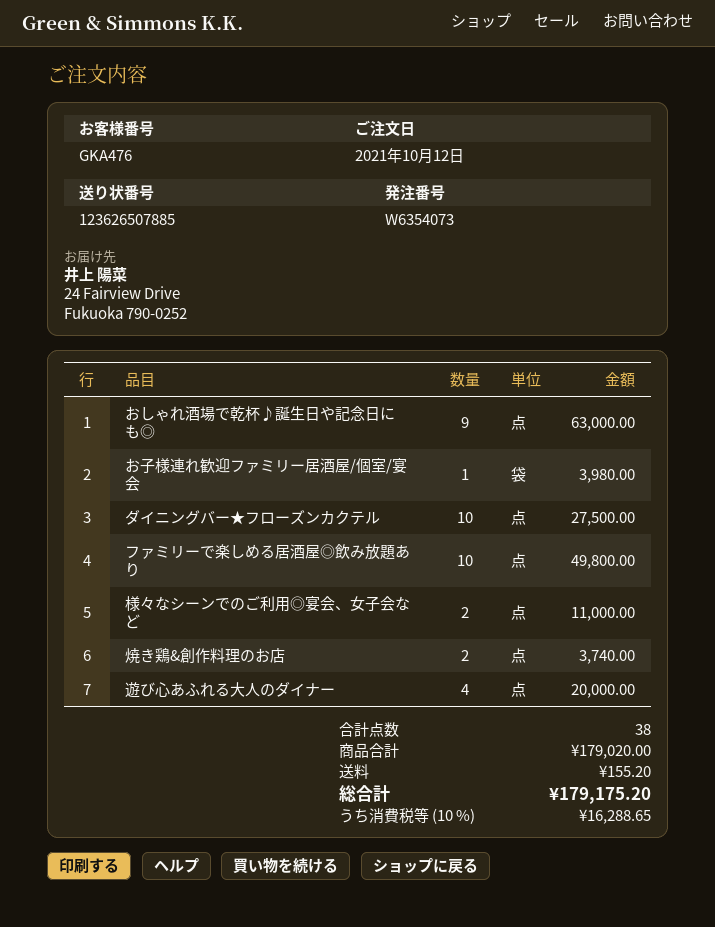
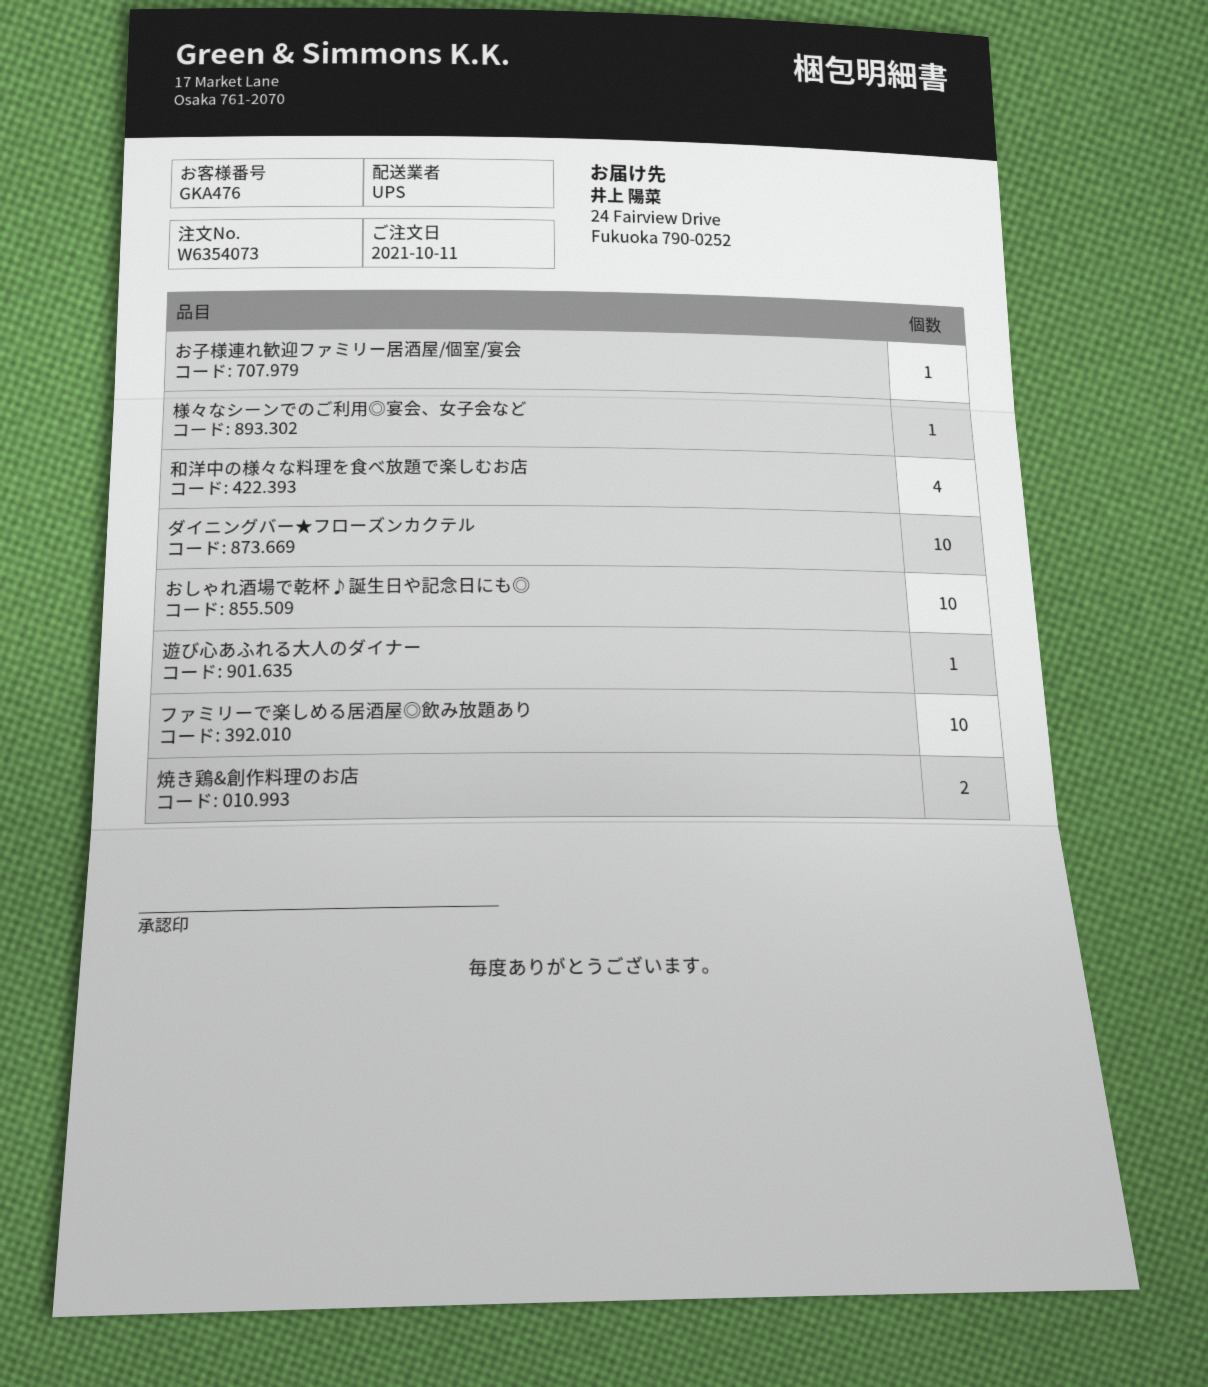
order date: 2021-10-12 -> 2021-10-11
おしゃれ酒場で乾杯♪誕生日や記念日にも◎: 9 -> 10
様々なシーンでのご利用◎宴会、女子会など: 2 -> 1
遊び心あふれる大人のダイナー: 4 -> 1
和洋中の様々な料理を食べ放題で楽しむお店: none -> 4

